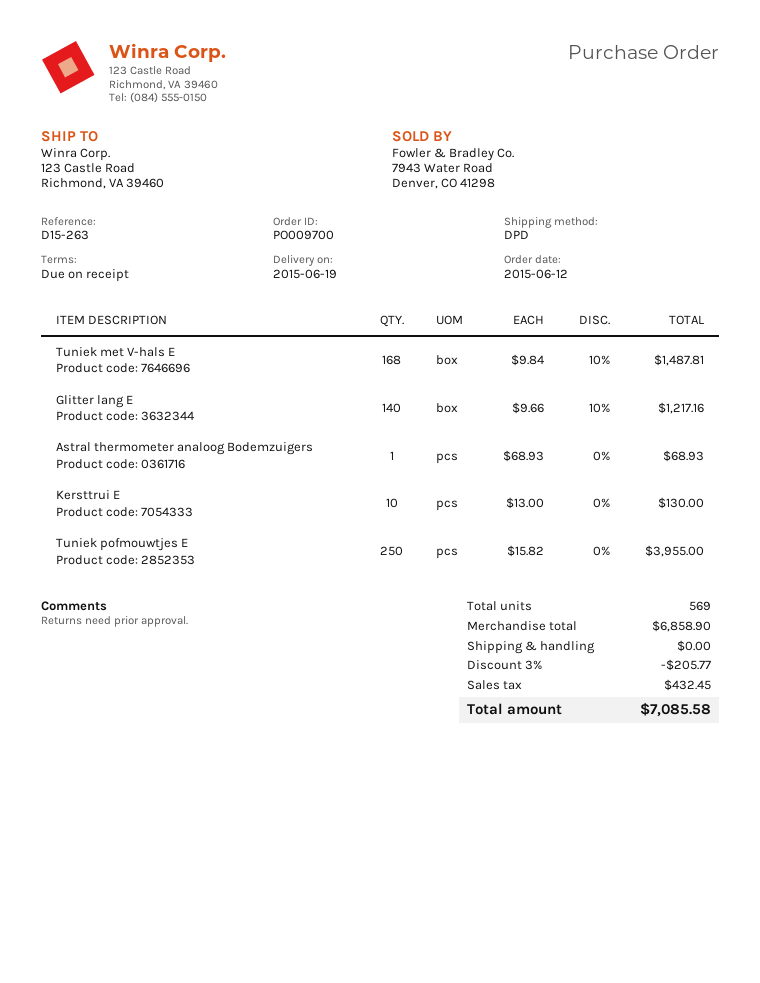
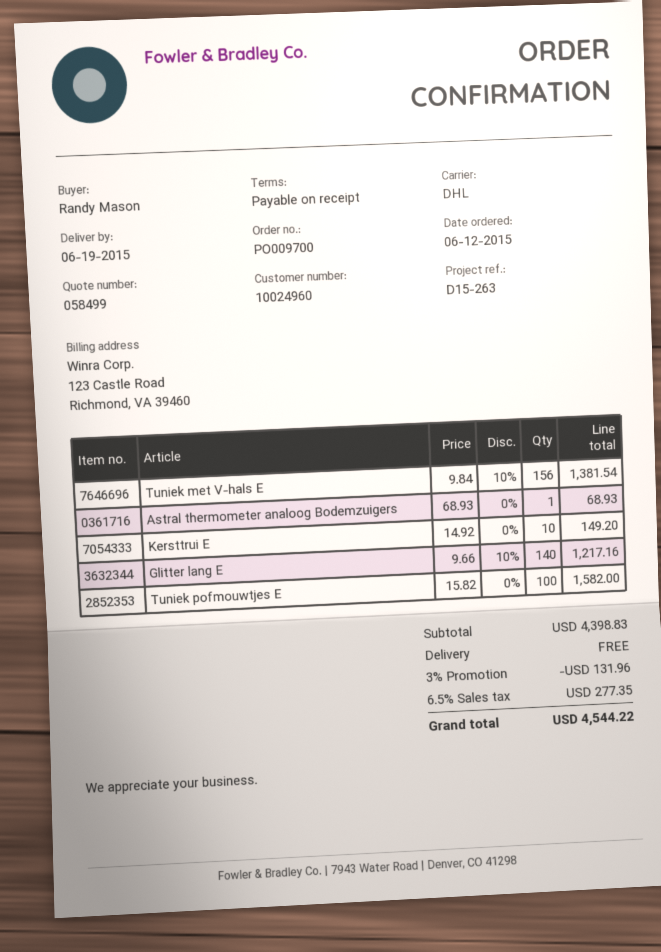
shipping method: DPD -> DHL
Tuniek met V-hals E: 168 x 9.84 - 10% = 1487.81 -> 156 x 9.84 - 10% = 1381.54
Kersttrui E: 10 x 13.00 = 130.00 -> 10 x 14.92 = 149.20
Tuniek pofmouwtjes E: 250 x 15.82 = 3955.00 -> 100 x 15.82 = 1582.00
subtotal: 6858.90 -> 4398.83
discount: 3% = 205.77 -> 3% = 131.96
tax: 432.45 -> 277.35
total: 7085.58 -> 4544.22

